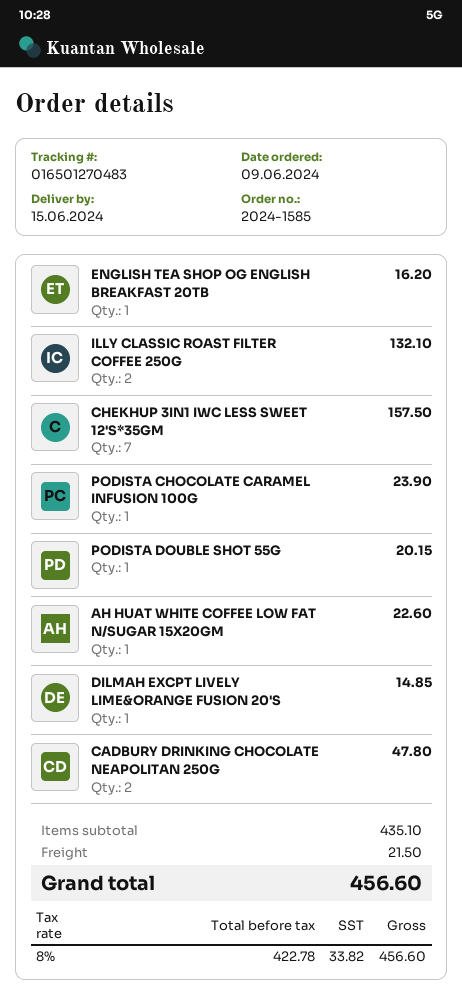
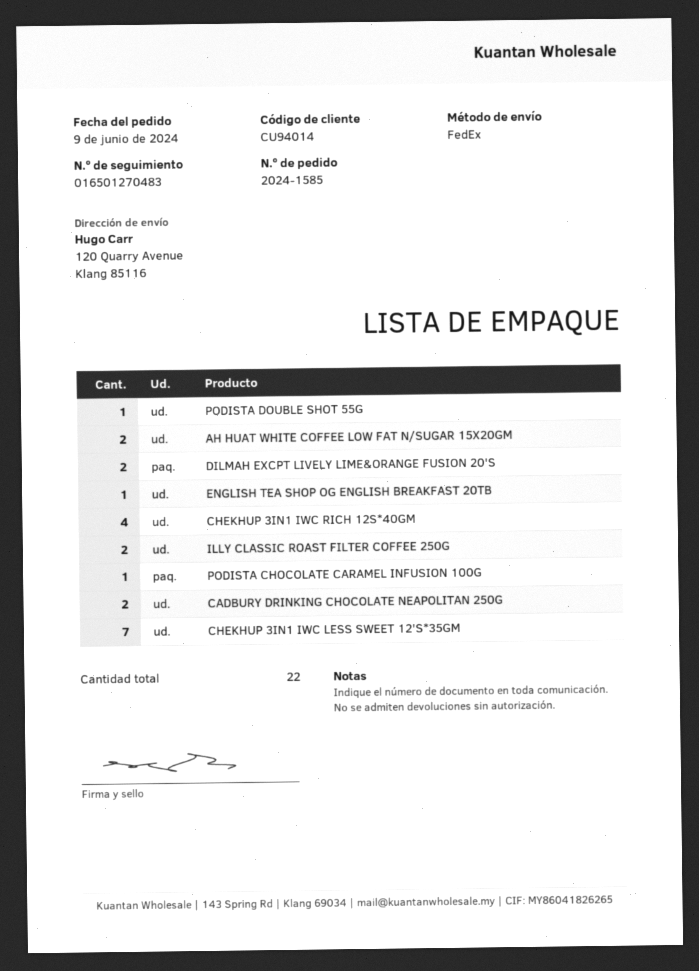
AH HUAT WHITE COFFEE LOW FAT N/SUGAR 15X20GM: 1 -> 2
DILMAH EXCPT LIVELY LIME&ORANGE FUSION 20'S: 1 -> 2
CHEKHUP 3IN1 IWC RICH 12S*40GM: none -> 4

